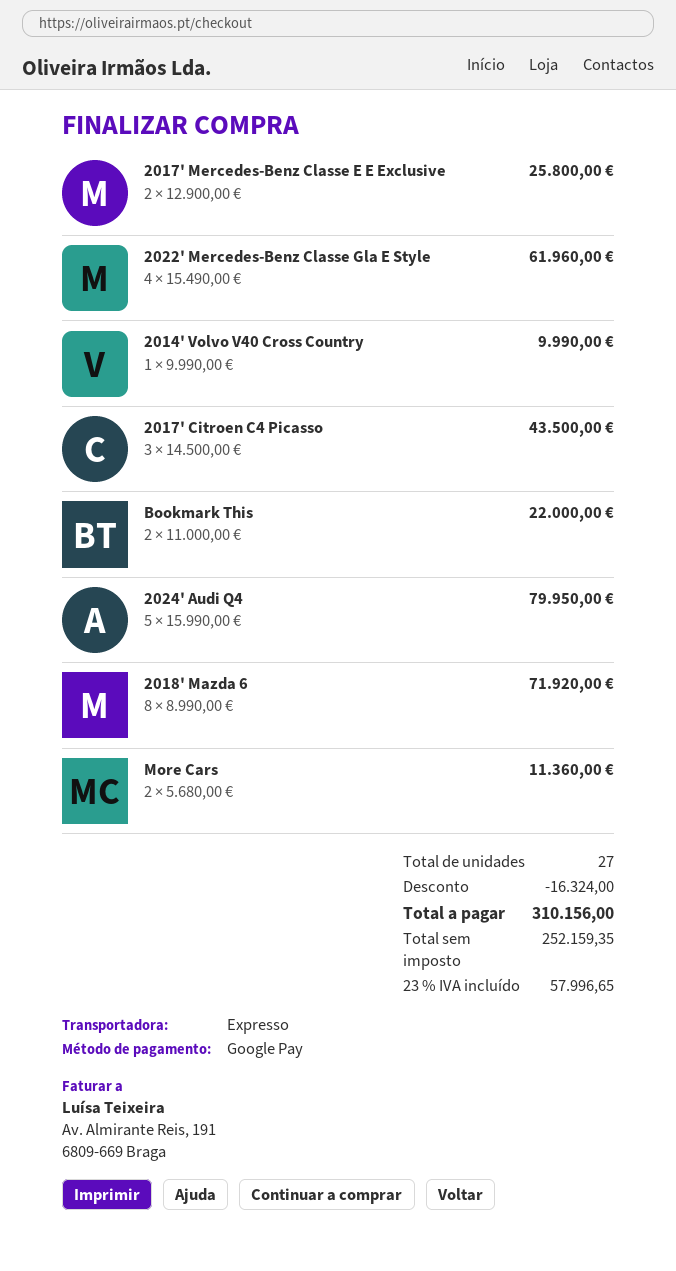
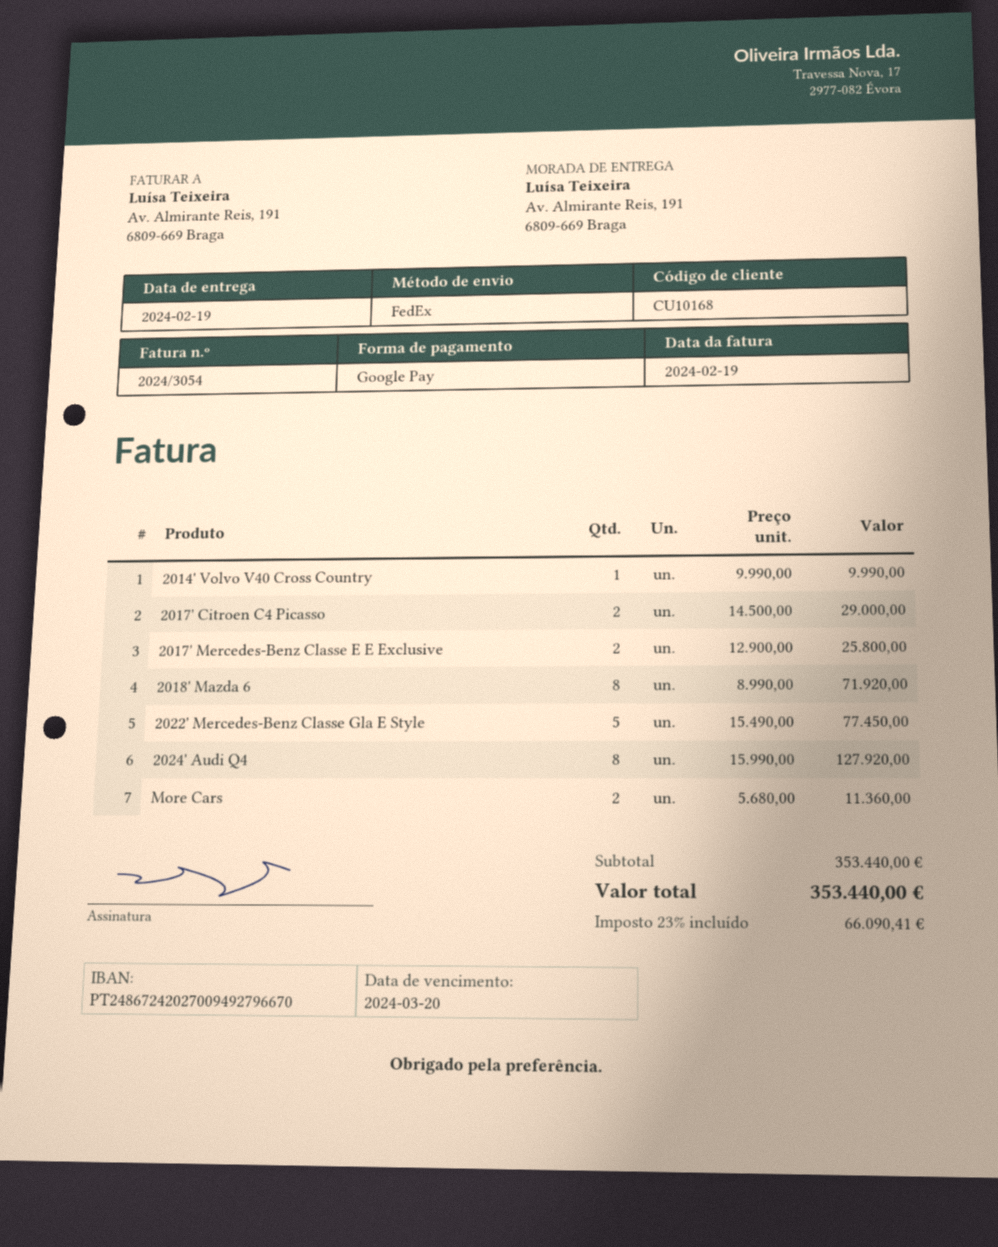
shipping method: express -> FedEx
2022' Mercedes-Benz Classe Gla E Style: 4 x 15490.00 = 61960.00 -> 5 x 15490.00 = 77450.00
2017' Citroen C4 Picasso: 3 x 14500.00 = 43500.00 -> 2 x 14500.00 = 29000.00
Bookmark This: 2 x 11000.00 = 22000.00 -> none
2024' Audi Q4: 5 x 15990.00 = 79950.00 -> 8 x 15990.00 = 127920.00
discount: 16324.00 -> none
tax: 23% = 57996.65 -> 23% = 66090.41
total: 310156.00 -> 353440.00

